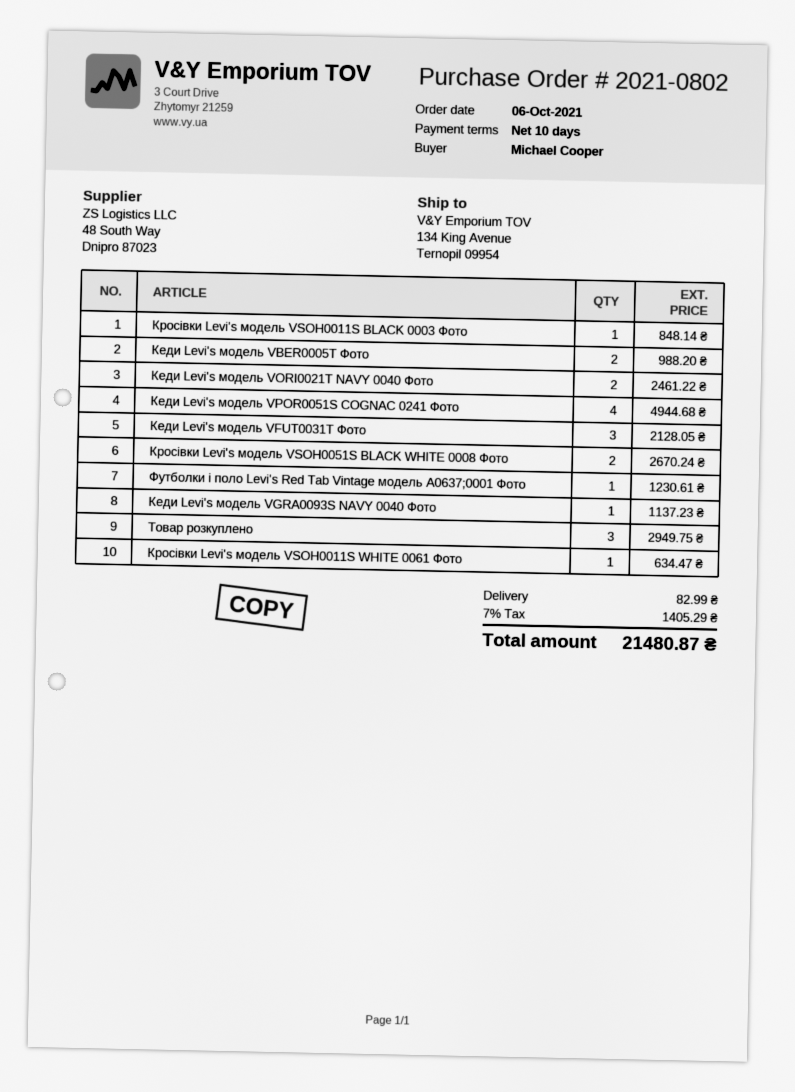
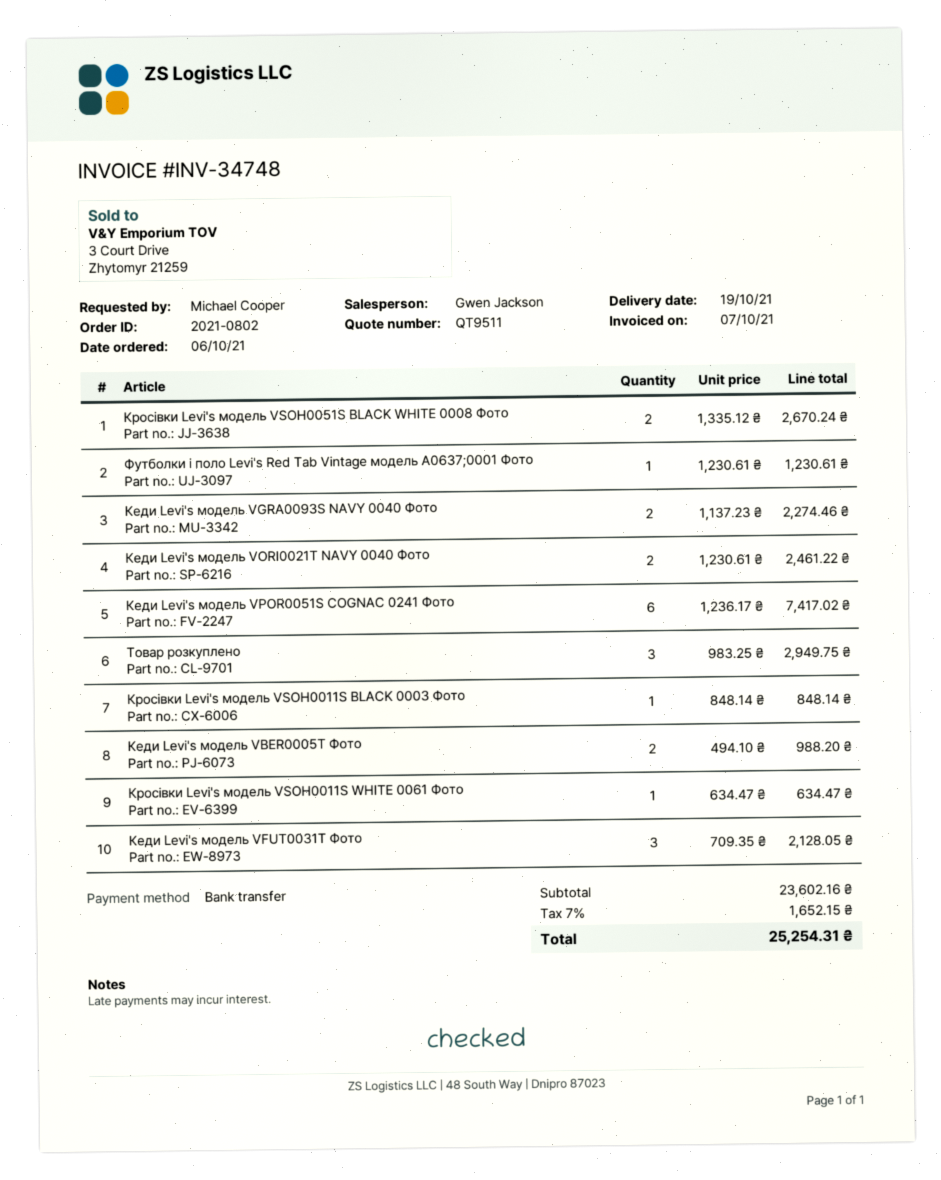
Кеди Levi's модель VPOR0051S COGNAC 0241 Фото: 4 for 4944.68 -> 6 for 7417.02
Кеди Levi's модель VGRA0093S NAVY 0040 Фото: 1 for 1137.23 -> 2 for 2274.46
shipping: 82.99 -> none
tax: 7% = 1405.29 -> 7% = 1652.15
total: 21480.87 -> 25254.31

